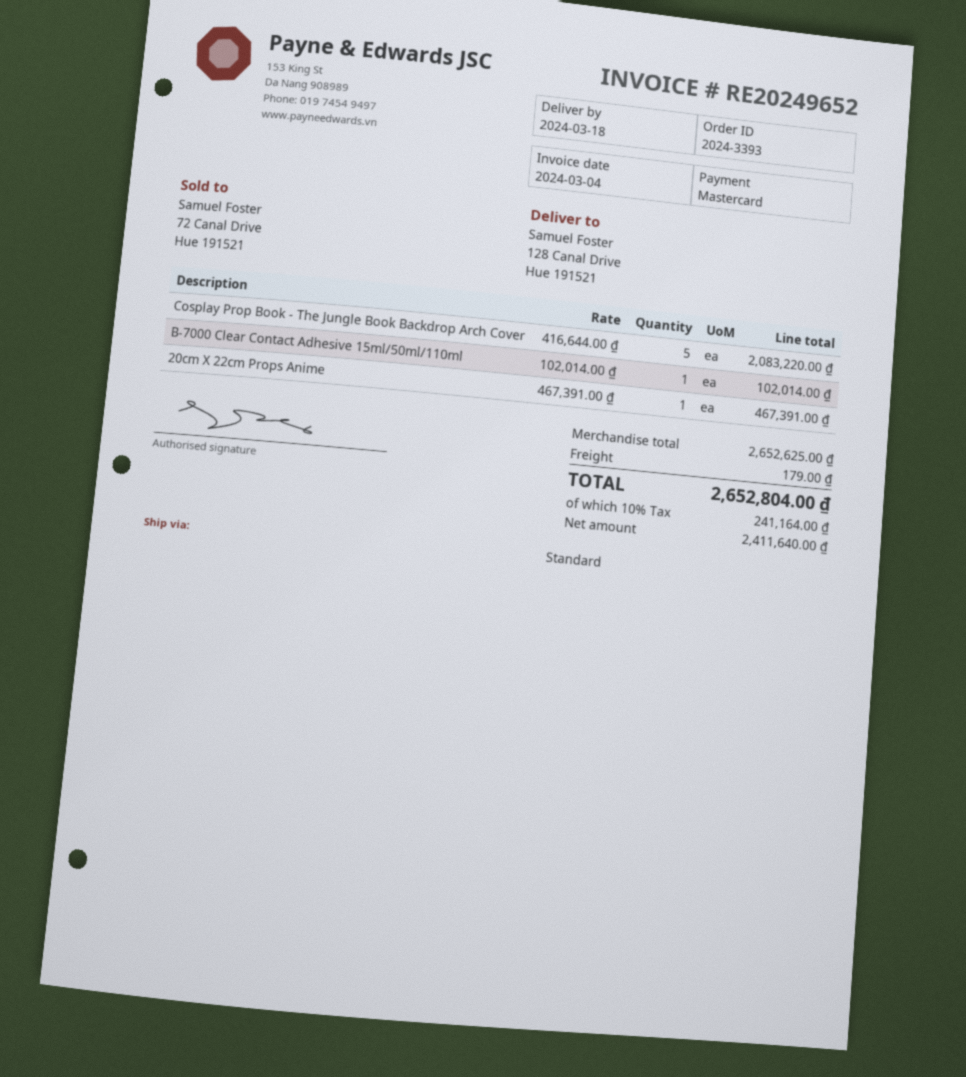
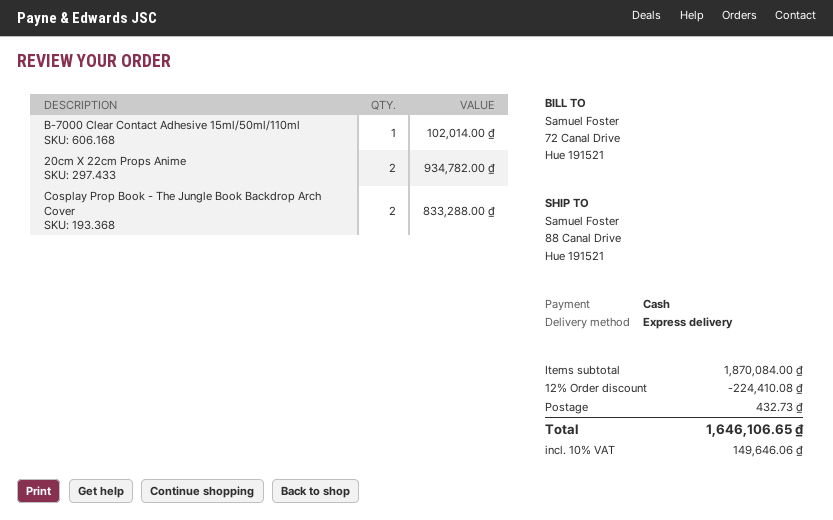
payment method: Mastercard -> cash
shipping method: standard -> express
ship to: 128 Canal Drive, Hue 191521 -> 88 Canal Drive, Hue 191521
Cosplay Prop Book - The Jungle Book Backdrop Arch Cover: 5 for 2083220.00 -> 2 for 833288.00
20cm X 22cm Props Anime: 1 for 467391.00 -> 2 for 934782.00
subtotal: 2652625.00 -> 1870084.00
discount: none -> 12% = 224410.08
shipping: 179.00 -> 432.73
tax: 10% = 241164.00 -> 10% = 149646.06
total: 2652804.00 -> 1646106.65

